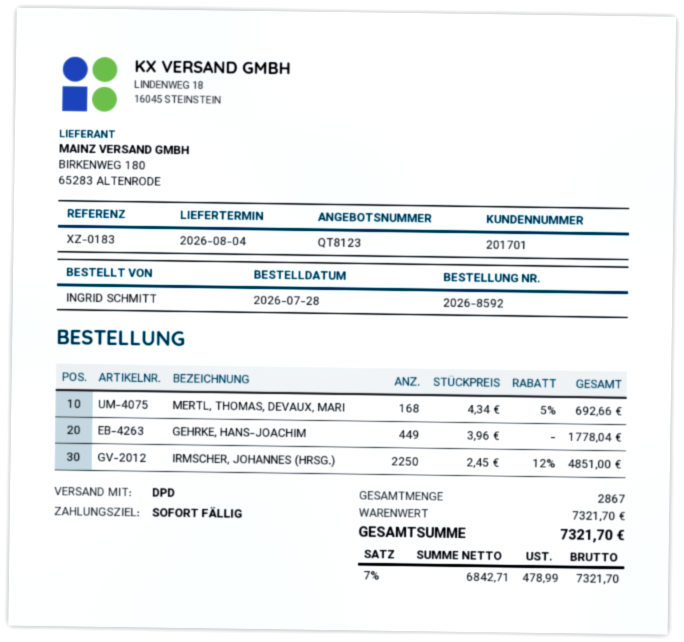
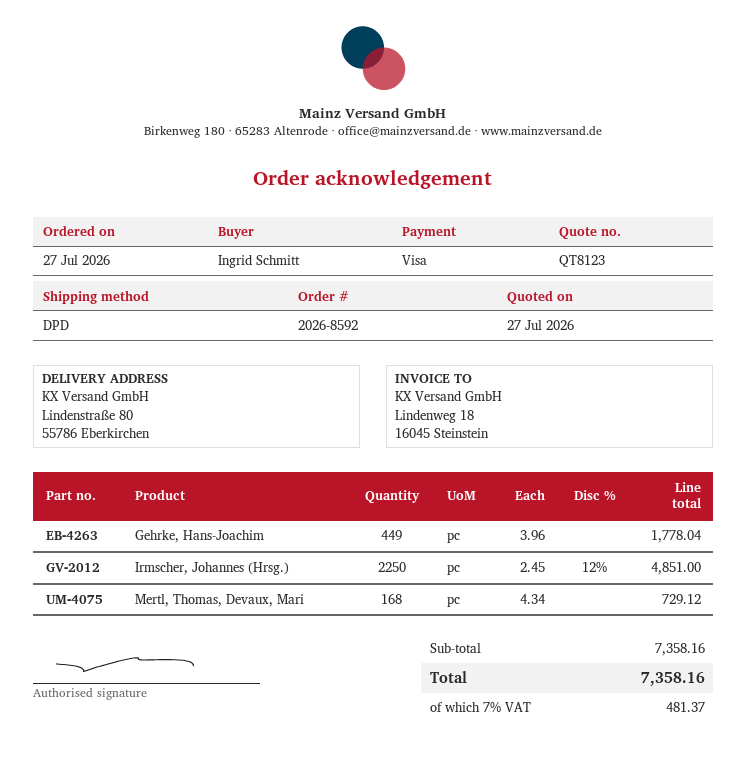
order date: 2026-07-28 -> 2026-07-27
MERTL, THOMAS, DEVAUX, MARI: 168 x 4.34 - 5% = 692.66 -> 168 x 4.34 = 729.12
subtotal: 7321.70 -> 7358.16
tax: 7% = 478.99 -> 7% = 481.37
total: 7321.70 -> 7358.16

